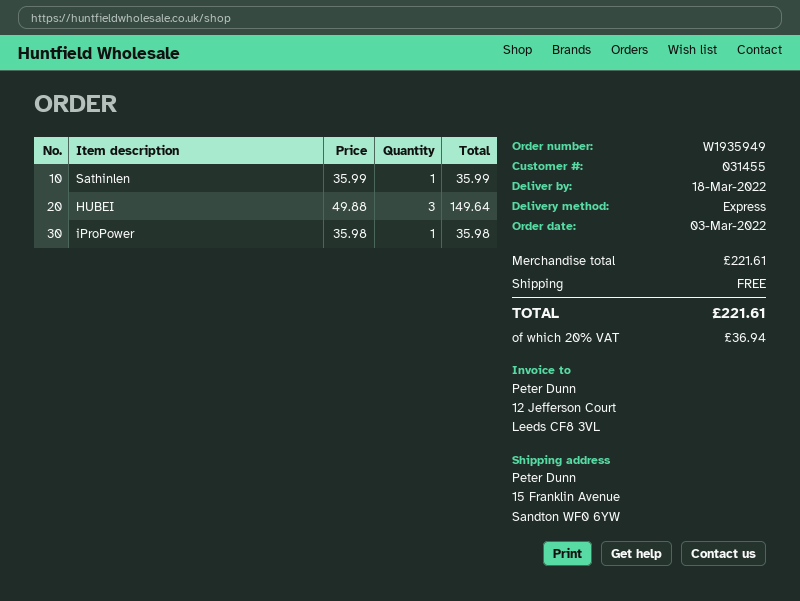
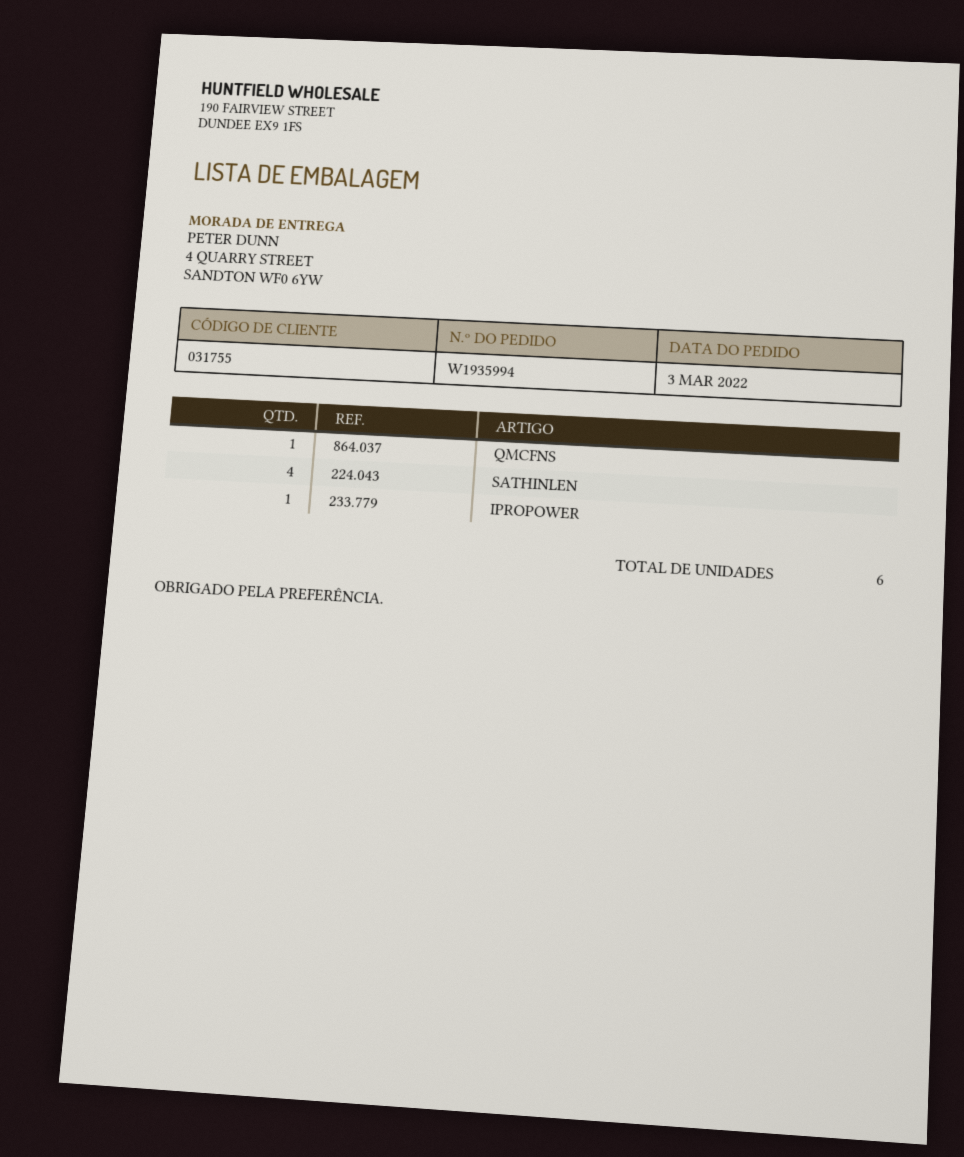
order number: W1935949 -> W1935994
customer number: 031455 -> 031755
ship to: 15 Franklin Avenue, Sandton WF0 6YW -> 4 QUARRY STREET, SANDTON WF0 6YW
Sathinlen: 1 -> 4
HUBEI: 3 -> none
QMCFNS: none -> 1

